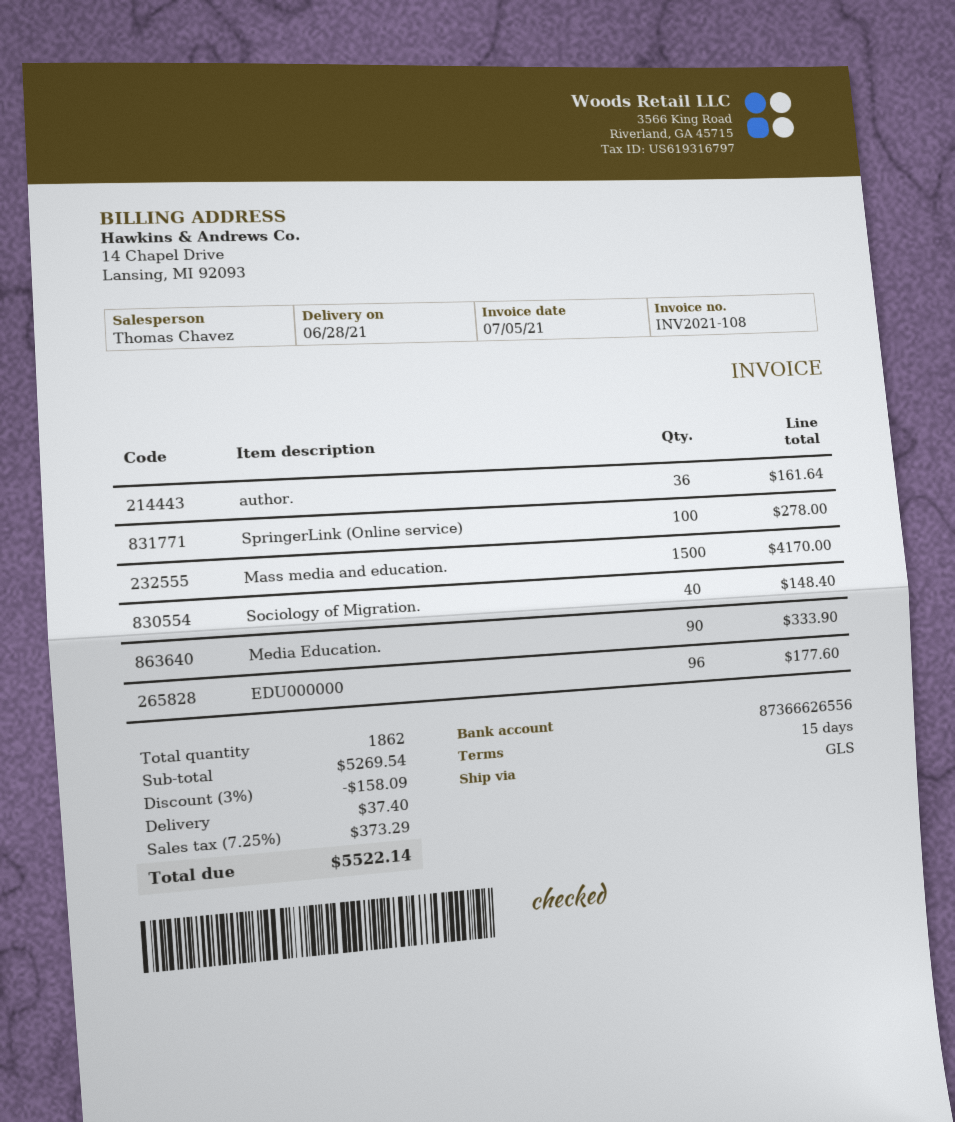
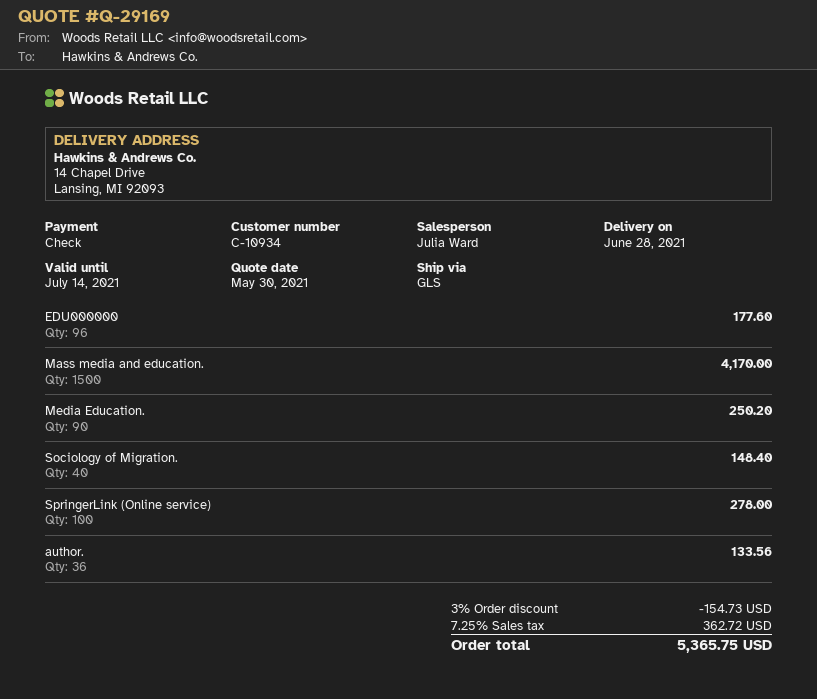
sales rep: Thomas Chavez -> Julia Ward
author.: 36 for 161.64 -> 36 for 133.56
Media Education.: 90 for 333.90 -> 90 for 250.20
discount: 3% = 158.09 -> 3% = 154.73
shipping: 37.40 -> none
tax: 7.25% = 373.29 -> 7.25% = 362.72
total: 5522.14 -> 5365.75

